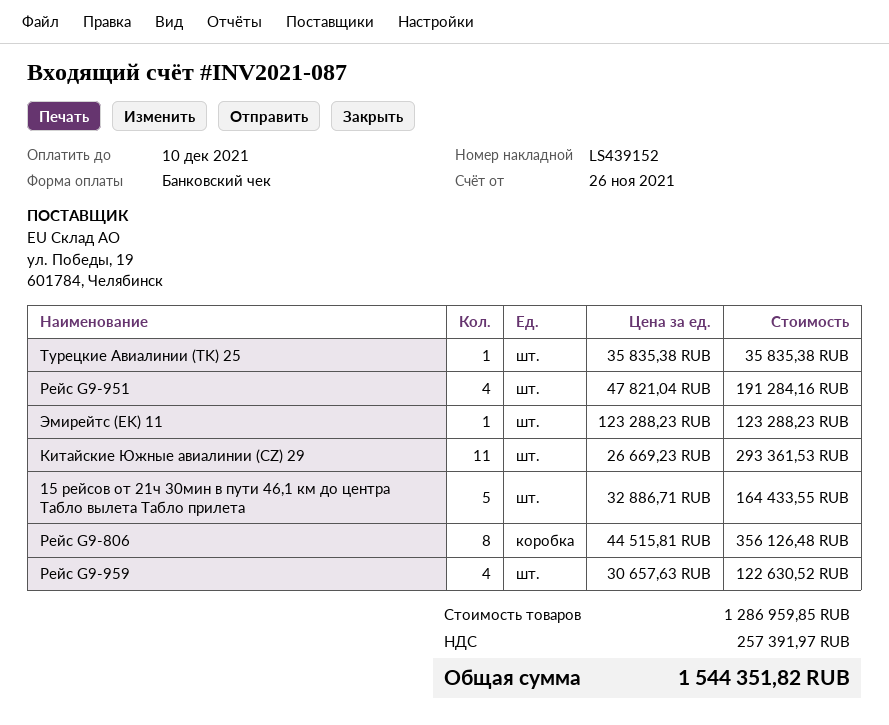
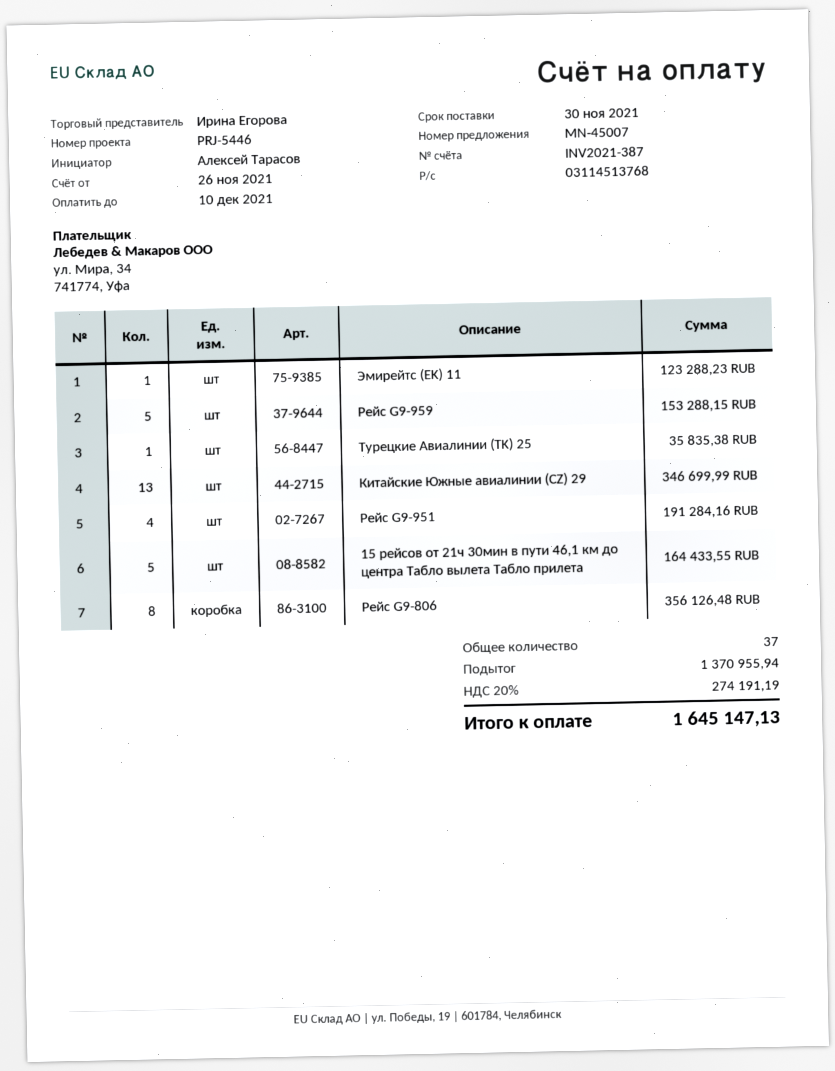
invoice number: INV2021-087 -> INV2021-387
Китайские Южные авиалинии (CZ) 29: 11 for 293361.53 -> 13 for 346699.99
Рейс G9-959: 4 for 122630.52 -> 5 for 153288.15
subtotal: 1286959.85 -> 1370955.94
tax: 257391.97 -> 274191.19
total: 1544351.82 -> 1645147.13

